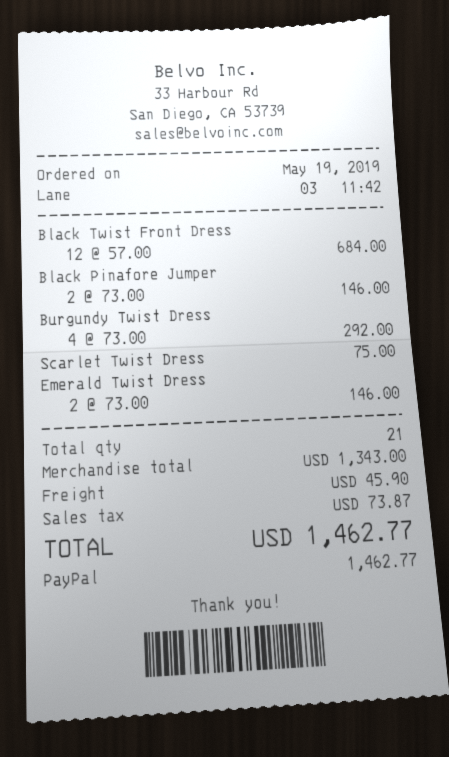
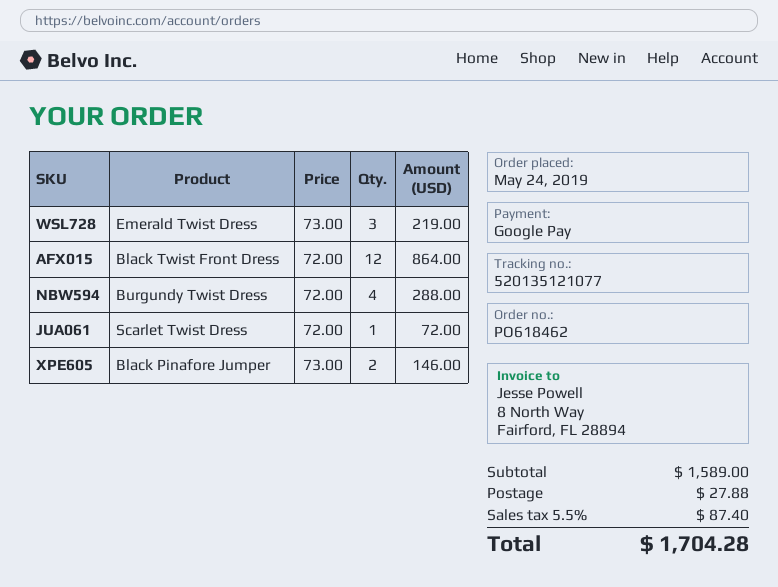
order date: 2019-05-19 -> 2019-05-24
payment method: PayPal -> Google Pay
Black Twist Front Dress: 12 x 57.00 = 684.00 -> 12 x 72.00 = 864.00
Burgundy Twist Dress: 4 x 73.00 = 292.00 -> 4 x 72.00 = 288.00
Scarlet Twist Dress: 1 x 75.00 = 75.00 -> 1 x 72.00 = 72.00
Emerald Twist Dress: 2 x 73.00 = 146.00 -> 3 x 73.00 = 219.00
subtotal: 1343.00 -> 1589.00
shipping: 45.90 -> 27.88
tax: 73.87 -> 87.40
total: 1462.77 -> 1704.28

